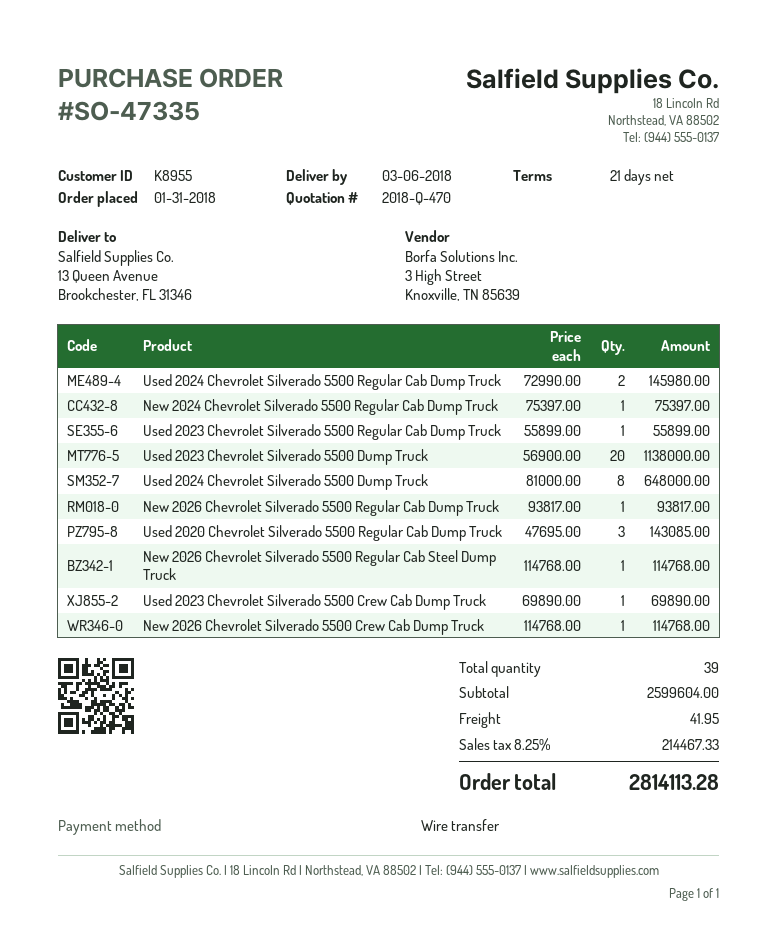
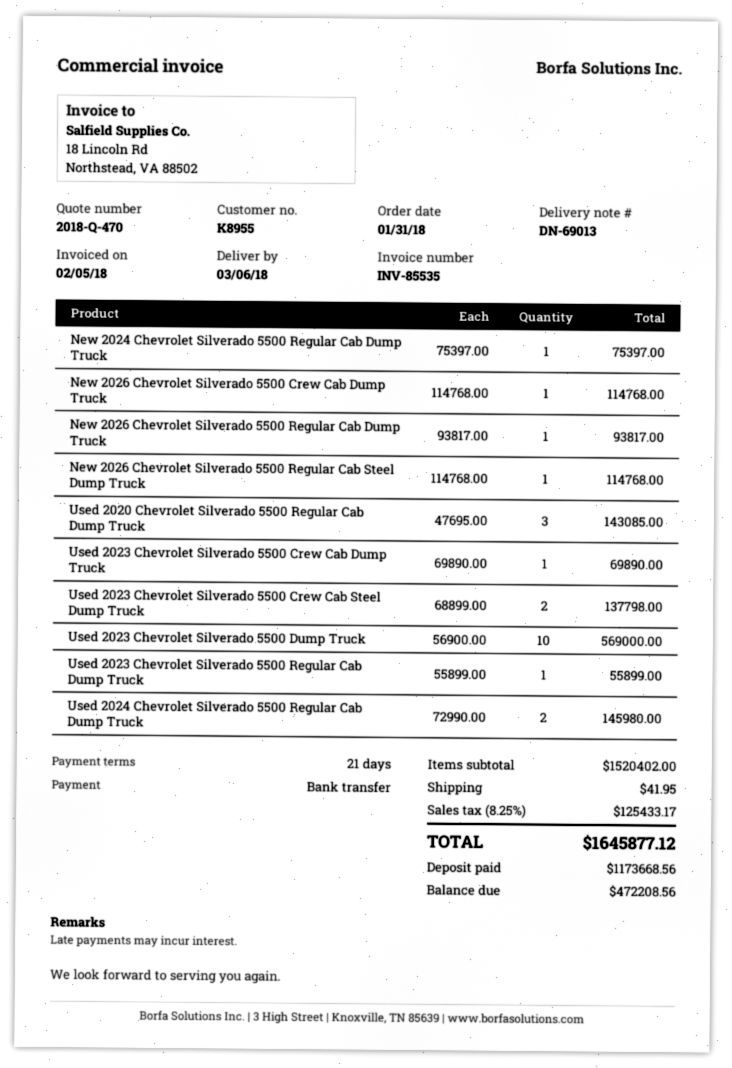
Used 2023 Chevrolet Silverado 5500 Dump Truck: 20 x 56900.00 = 1138000.00 -> 10 x 56900.00 = 569000.00
Used 2024 Chevrolet Silverado 5500 Dump Truck: 8 x 81000.00 = 648000.00 -> none
Used 2023 Chevrolet Silverado 5500 Crew Cab Steel Dump Truck: none -> 2 x 68899.00 = 137798.00
subtotal: 2599604.00 -> 1520402.00
tax: 8.25% = 214467.33 -> 8.25% = 125433.17
total: 2814113.28 -> 1645877.12

